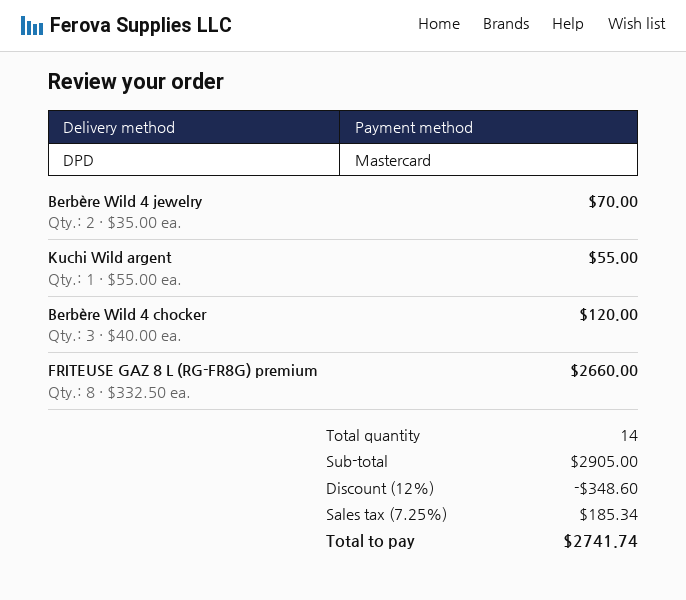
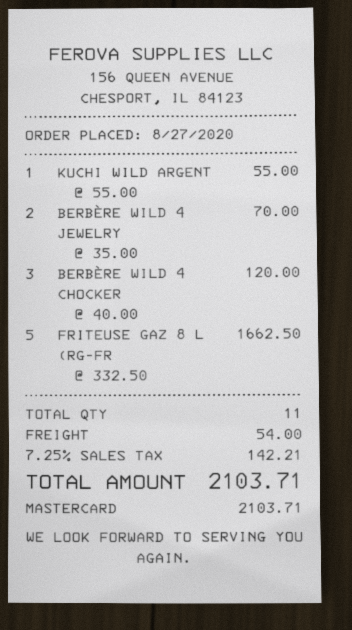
FRITEUSE GAZ 8 L (RG-FR8G) premium: 8 x 332.50 = 2660.00 -> 5 x 332.50 = 1662.50
total quantity: 14 -> 11
discount: 12% = 348.60 -> none
shipping: none -> 54.00
tax: 7.25% = 185.34 -> 7.25% = 142.21
total: 2741.74 -> 2103.71

